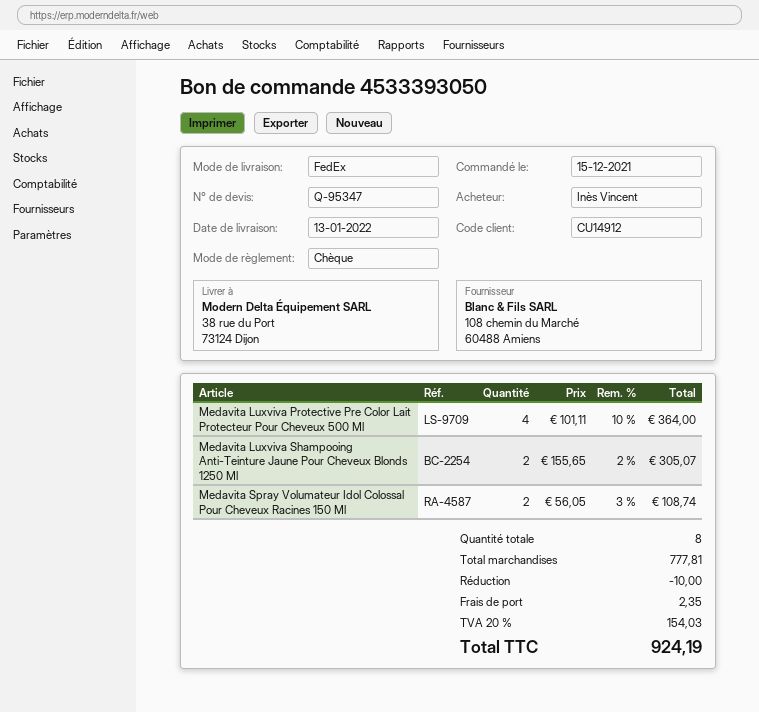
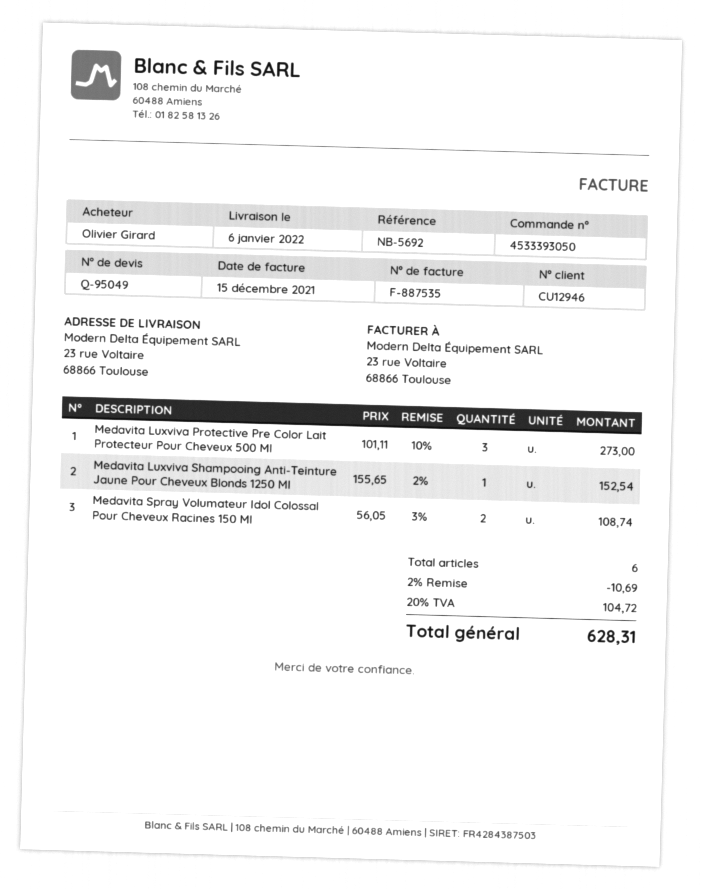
quote number: Q-95347 -> Q-95049
delivery date: 2022-01-13 -> 2022-01-06
customer number: CU14912 -> CU12946
ordered by: Inès Vincent -> Olivier Girard
ship to: 38 rue du Port, 73124 Dijon -> 23 rue Voltaire, 68866 Toulouse
Medavita Luxviva Protective Pre Color Lait Protecteur Pour Cheveux 500 Ml: 4 x 101.11 - 10% = 364.00 -> 3 x 101.11 - 10% = 273.00
Medavita Luxviva Shampooing Anti-Teinture Jaune Pour Cheveux Blonds 1250 Ml: 2 x 155.65 - 2% = 305.07 -> 1 x 155.65 - 2% = 152.54
total quantity: 8 -> 6
discount: 10.00 -> 10.69
shipping: 2.35 -> none
tax: 20% = 154.03 -> 20% = 104.72
total: 924.19 -> 628.31

